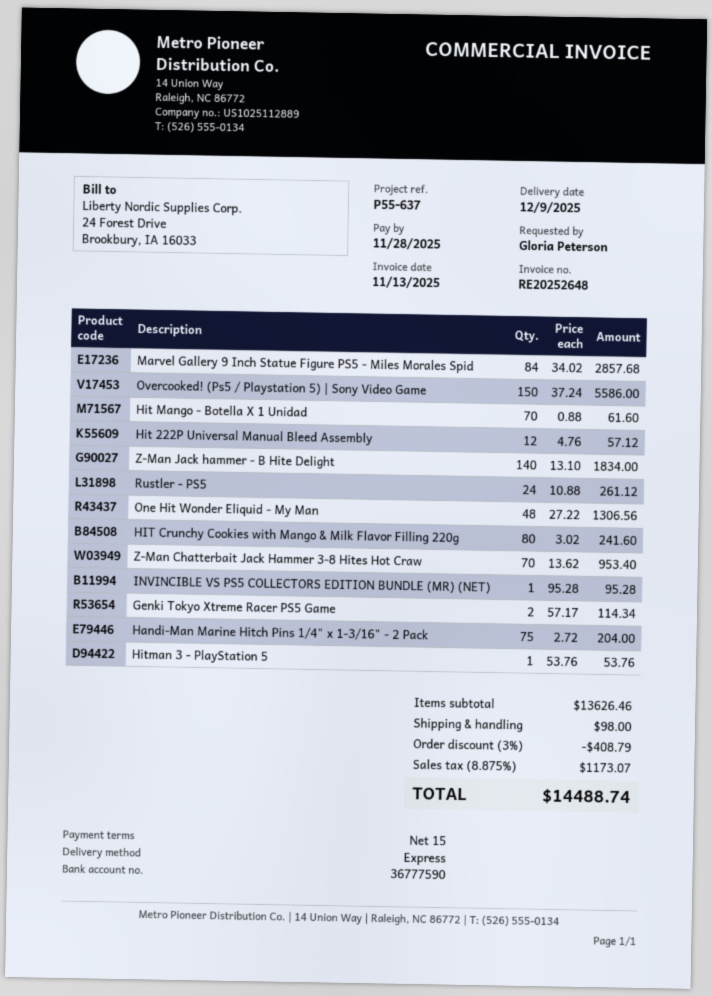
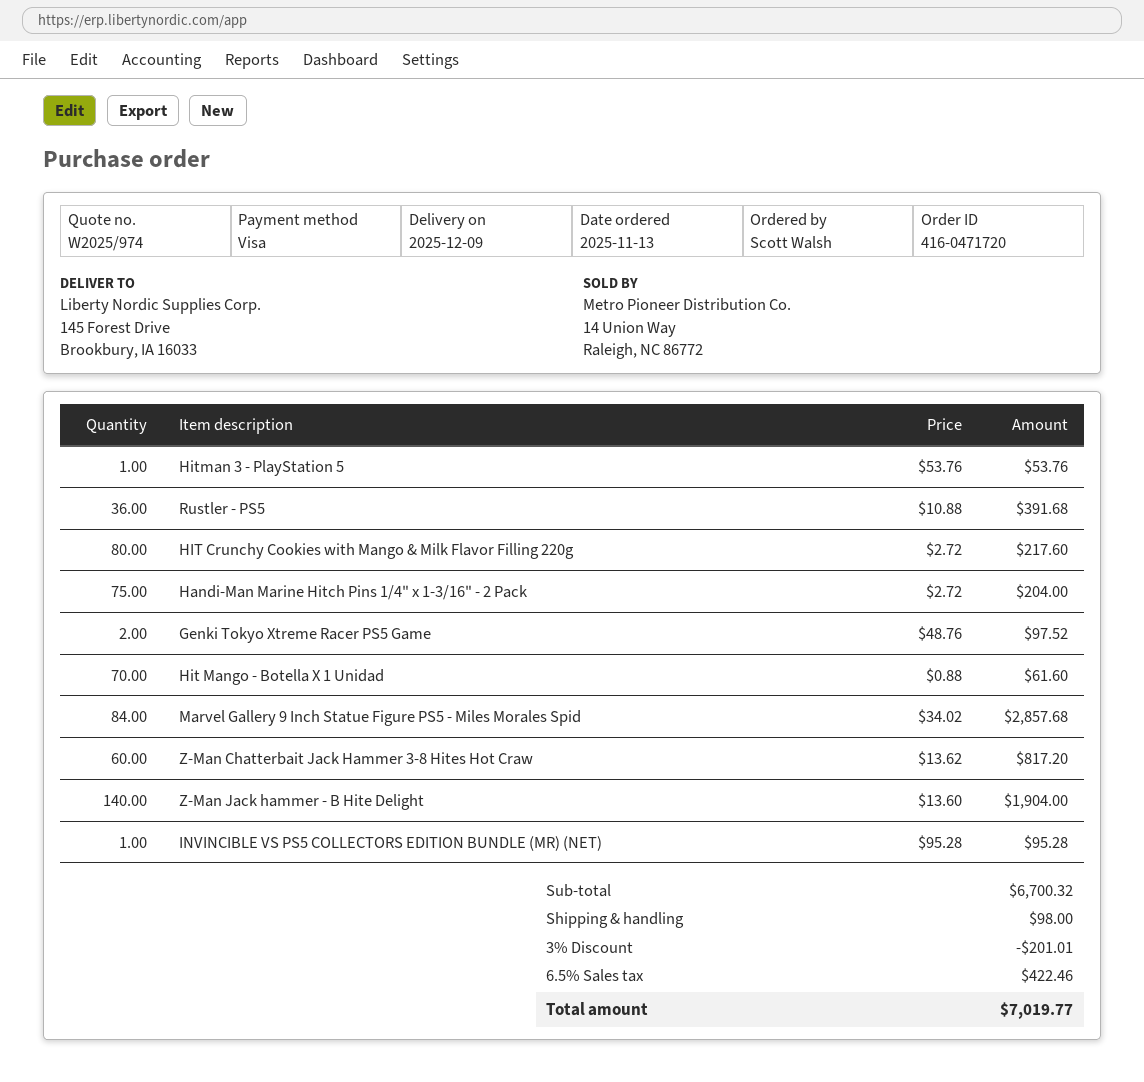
ordered by: Gloria Peterson -> Scott Walsh
Overcooked! (Ps5 / Playstation 5) | Sony Video Game: 150 x 37.24 = 5586.00 -> none
Hit 222P Universal Manual Bleed Assembly: 12 x 4.76 = 57.12 -> none
Z-Man Jack hammer - B Hite Delight: 140 x 13.10 = 1834.00 -> 140 x 13.60 = 1904.00
Rustler - PS5: 24 x 10.88 = 261.12 -> 36 x 10.88 = 391.68
One Hit Wonder Eliquid - My Man: 48 x 27.22 = 1306.56 -> none
HIT Crunchy Cookies with Mango & Milk Flavor Filling 220g: 80 x 3.02 = 241.60 -> 80 x 2.72 = 217.60
Z-Man Chatterbait Jack Hammer 3-8 Hites Hot Craw: 70 x 13.62 = 953.40 -> 60 x 13.62 = 817.20
Genki Tokyo Xtreme Racer PS5 Game: 2 x 57.17 = 114.34 -> 2 x 48.76 = 97.52
subtotal: 13626.46 -> 6700.32
discount: 3% = 408.79 -> 3% = 201.01
tax: 8.875% = 1173.07 -> 6.5% = 422.46
total: 14488.74 -> 7019.77

